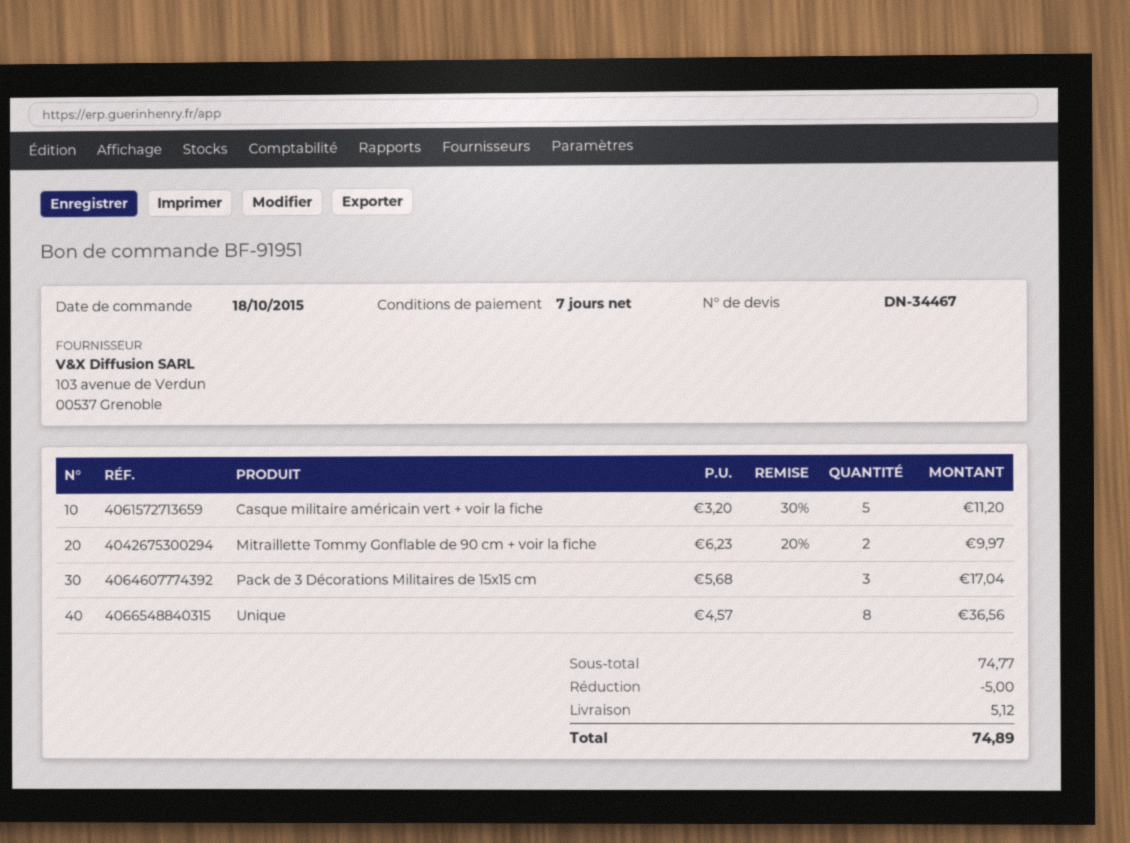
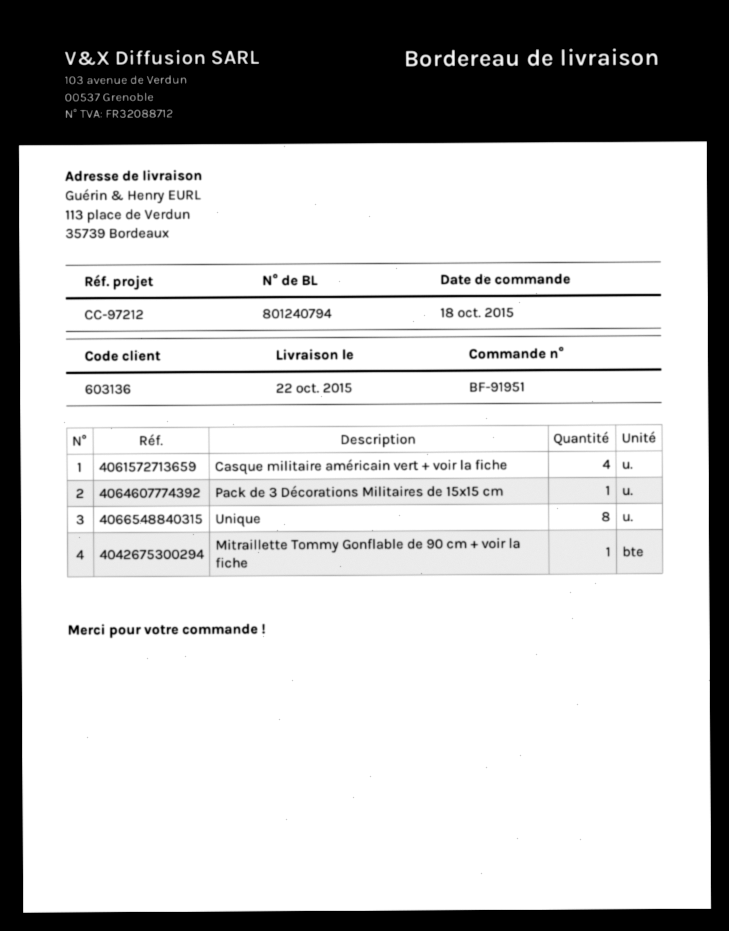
Casque militaire américain vert + voir la fiche: 5 -> 4
Mitraillette Tommy Gonflable de 90 cm + voir la fiche: 2 -> 1
Pack de 3 Décorations Militaires de 15x15 cm: 3 -> 1

